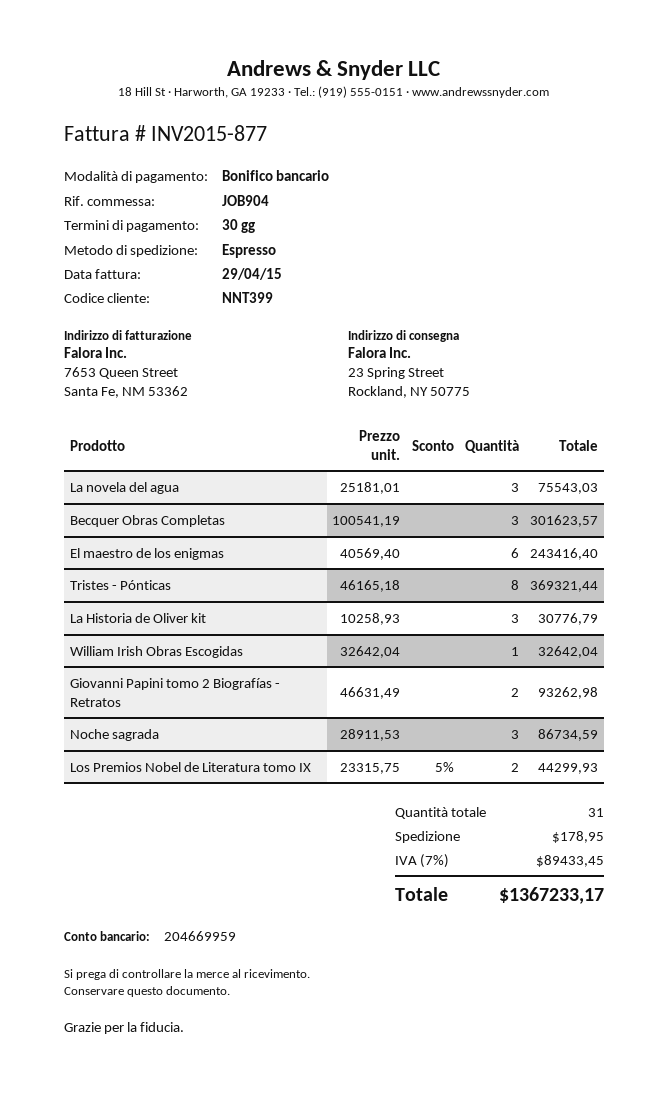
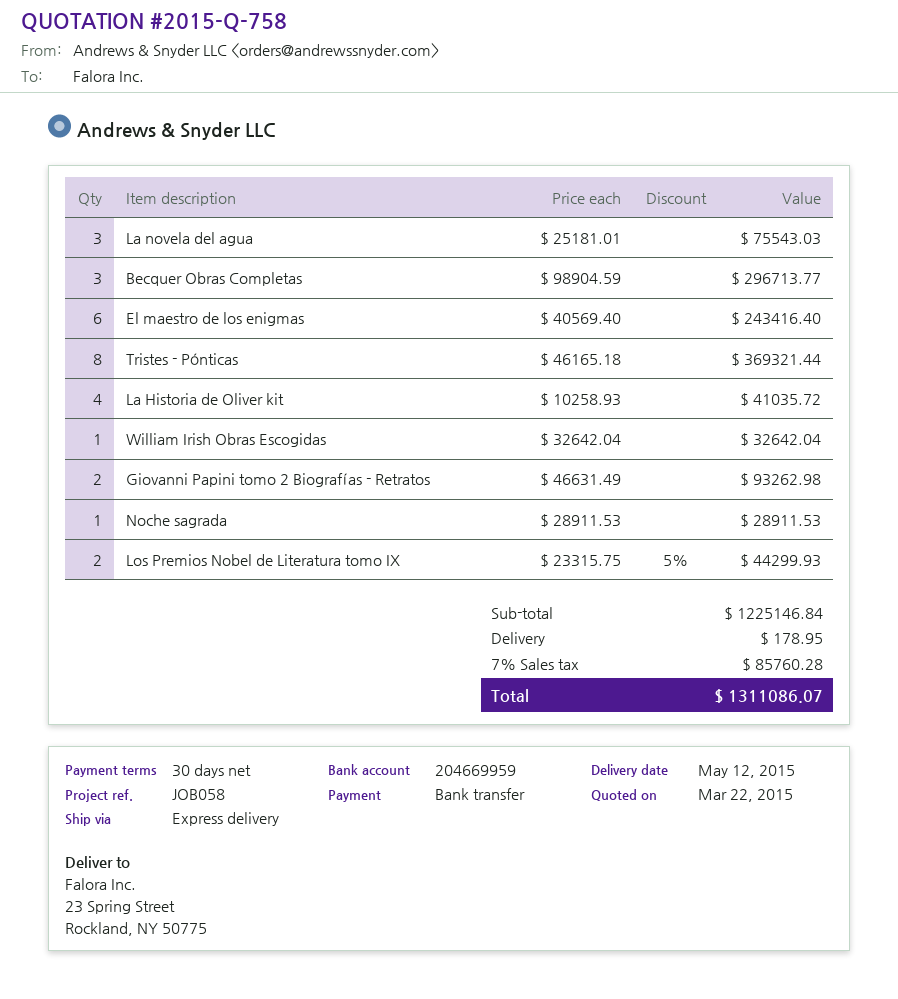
reference: JOB904 -> JOB058
Becquer Obras Completas: 3 x 100541.19 = 301623.57 -> 3 x 98904.59 = 296713.77
La Historia de Oliver kit: 3 x 10258.93 = 30776.79 -> 4 x 10258.93 = 41035.72
Noche sagrada: 3 x 28911.53 = 86734.59 -> 1 x 28911.53 = 28911.53
tax: 7% = 89433.45 -> 7% = 85760.28
total: 1367233.17 -> 1311086.07

